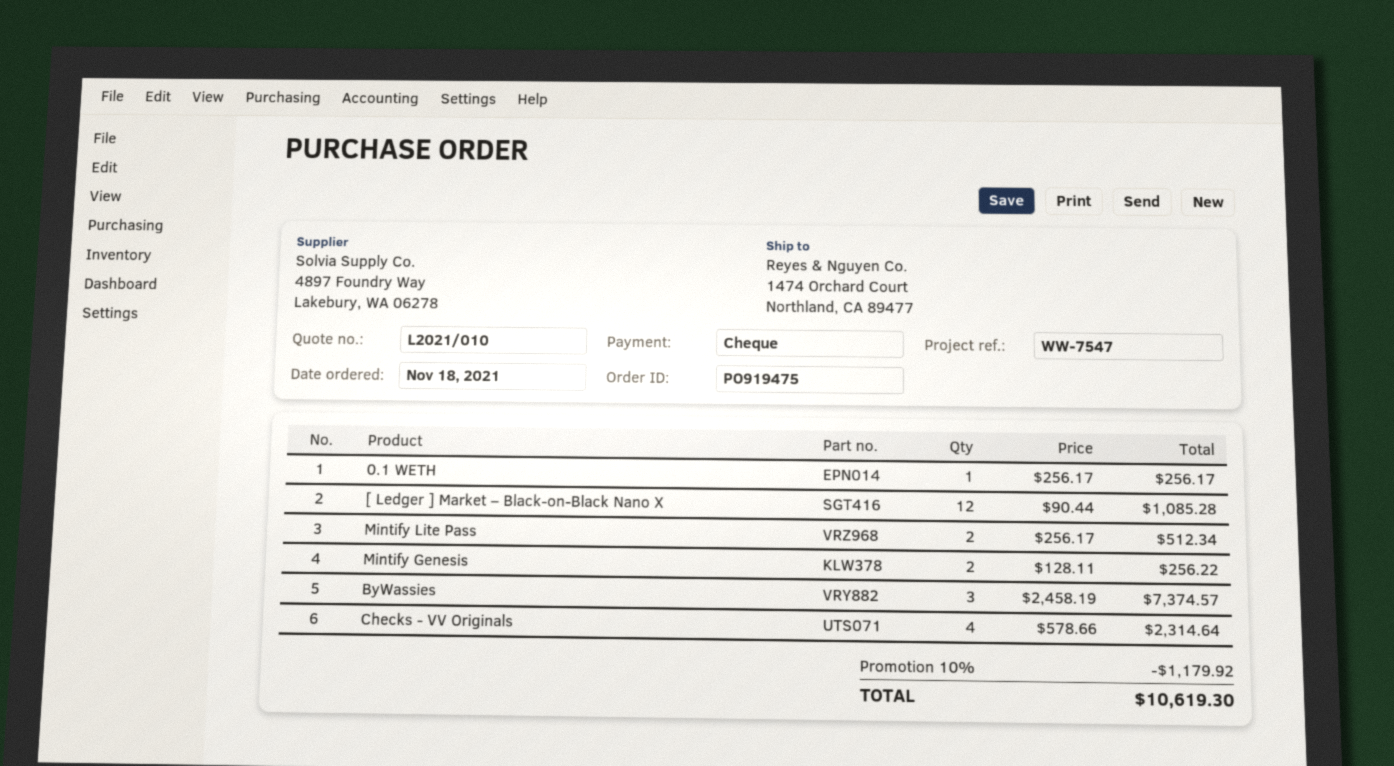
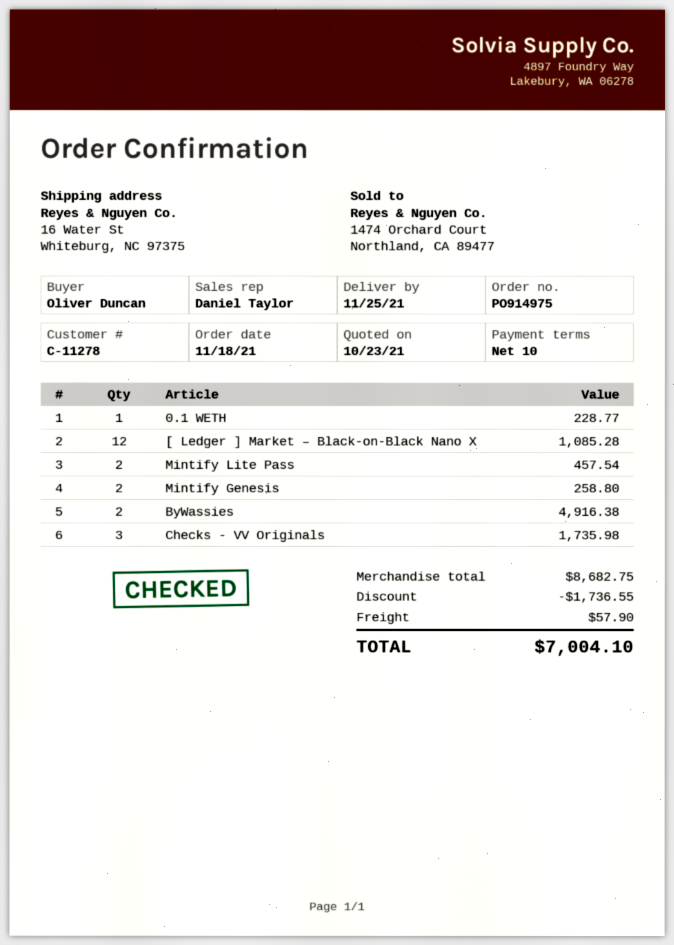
order number: PO919475 -> PO914975
ship to: 1474 Orchard Court, Northland, CA 89477 -> 16 Water St, Whiteburg, NC 97375
0.1 WETH: 1 for 256.17 -> 1 for 228.77
Mintify Lite Pass: 2 for 512.34 -> 2 for 457.54
Mintify Genesis: 2 for 256.22 -> 2 for 258.80
ByWassies: 3 for 7374.57 -> 2 for 4916.38
Checks - VV Originals: 4 for 2314.64 -> 3 for 1735.98
discount: 1179.92 -> 1736.55
shipping: none -> 57.90
total: 10619.30 -> 7004.10

